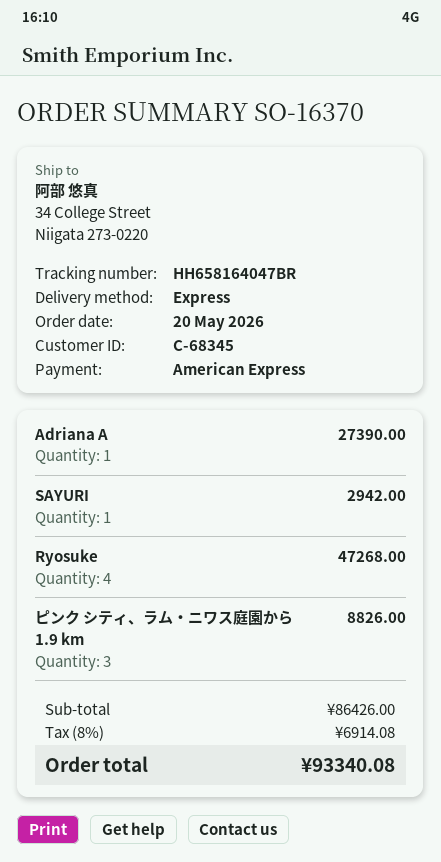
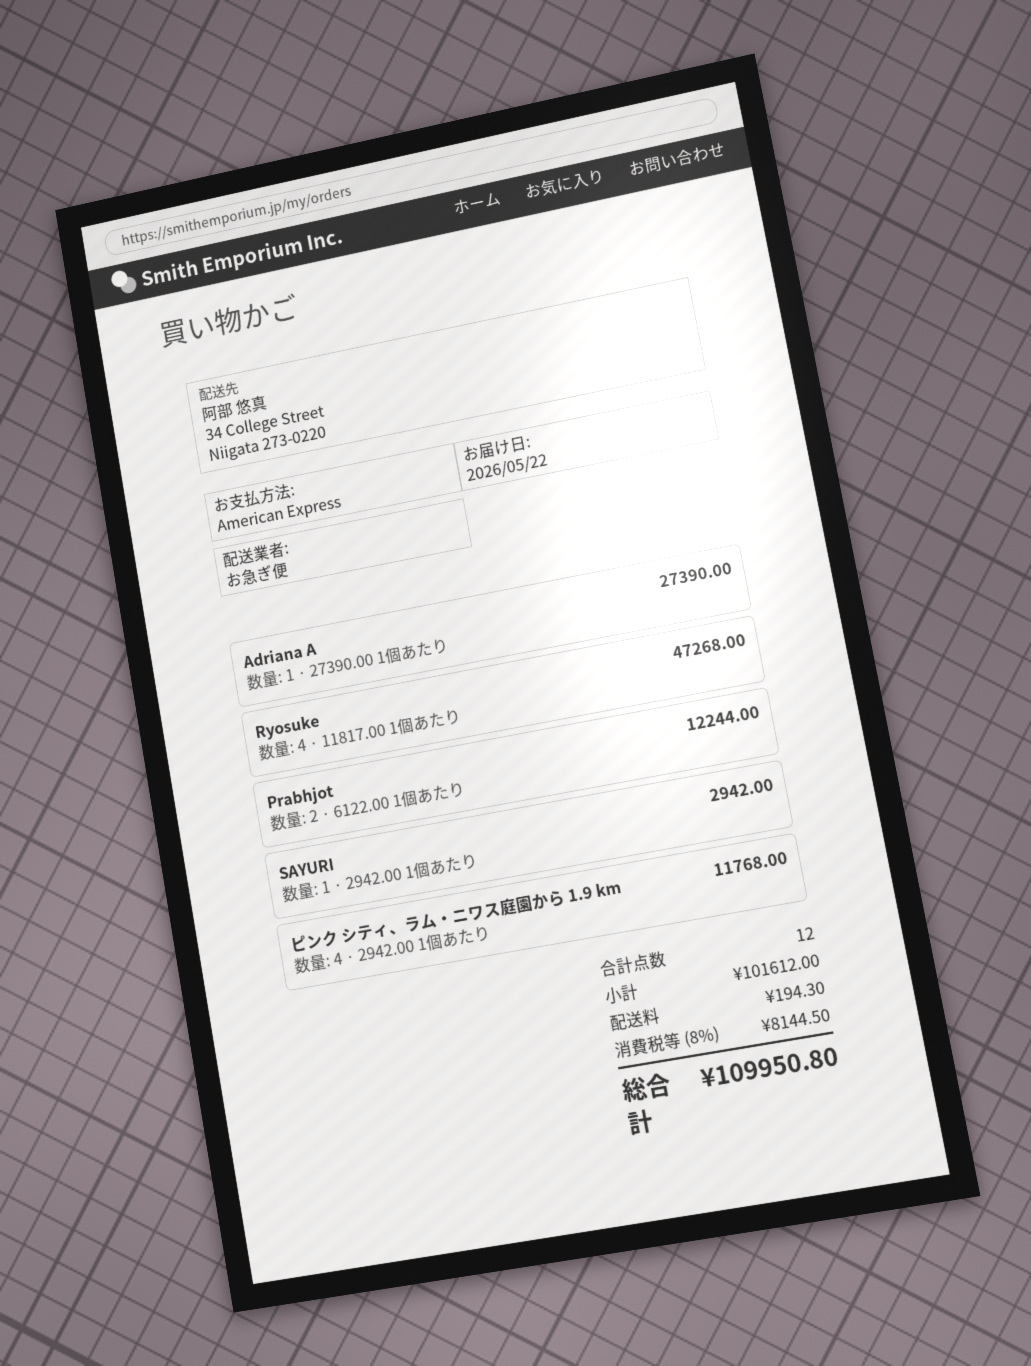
ピンク シティ、ラム・ニワス庭園から 1.9 km: 3 for 8826.00 -> 4 for 11768.00
Prabhjot: none -> 2 for 12244.00
subtotal: 86426.00 -> 101612.00
shipping: none -> 194.30
tax: 8% = 6914.08 -> 8% = 8144.50
total: 93340.08 -> 109950.80

